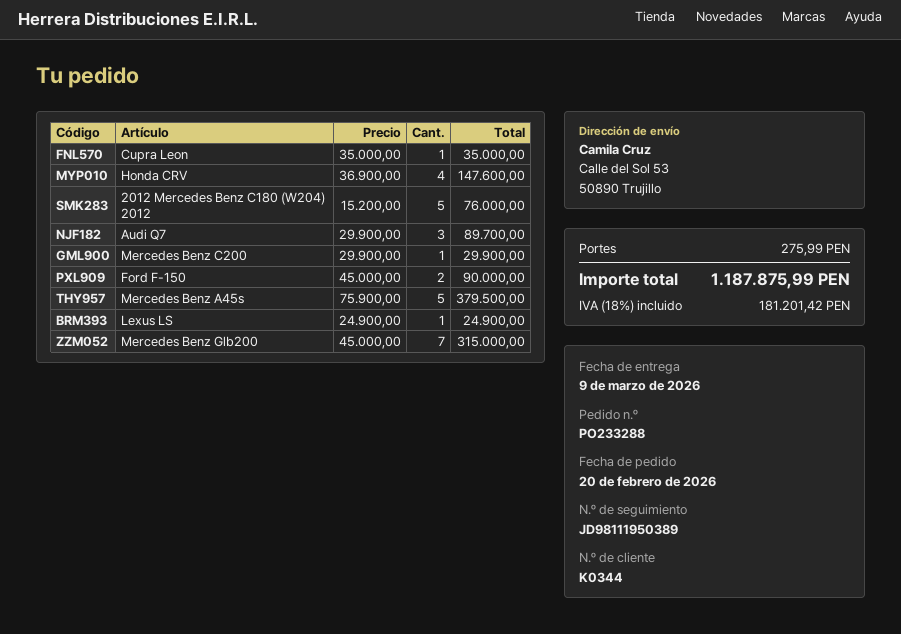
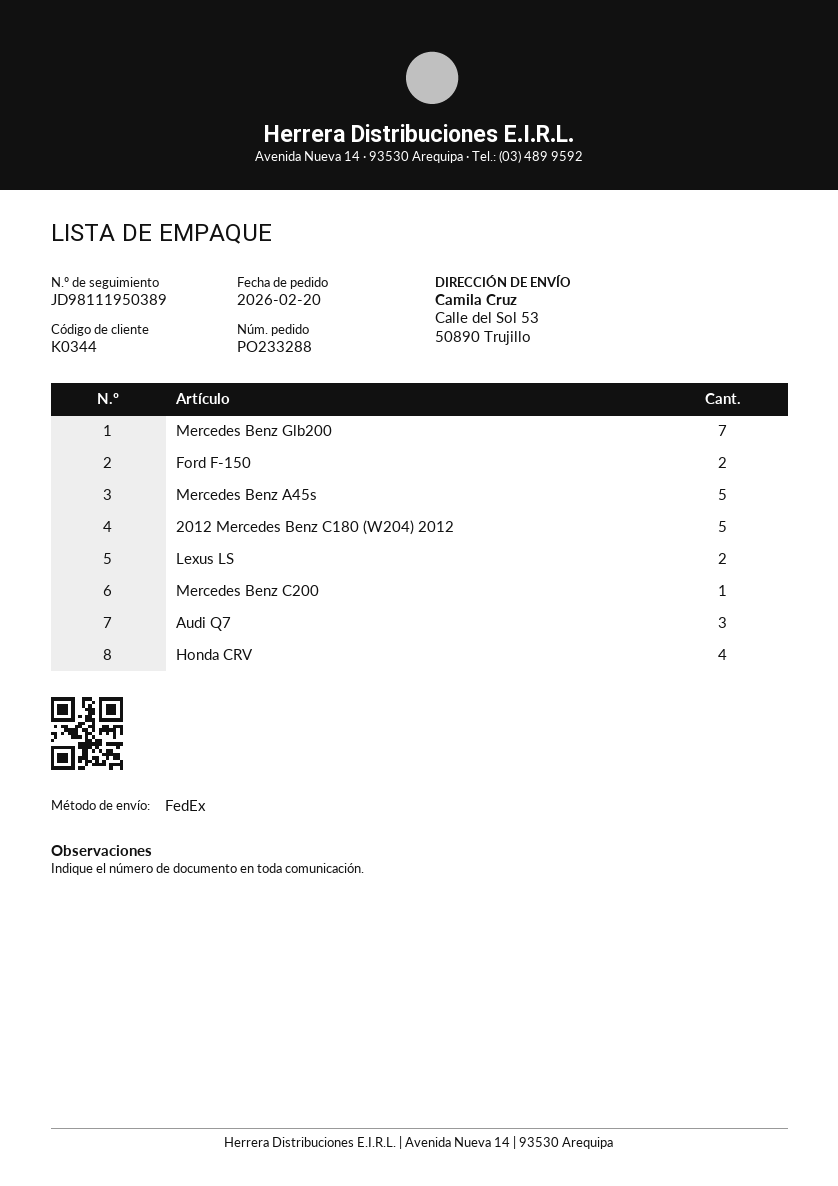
Cupra Leon: 1 -> none
Lexus LS: 1 -> 2

